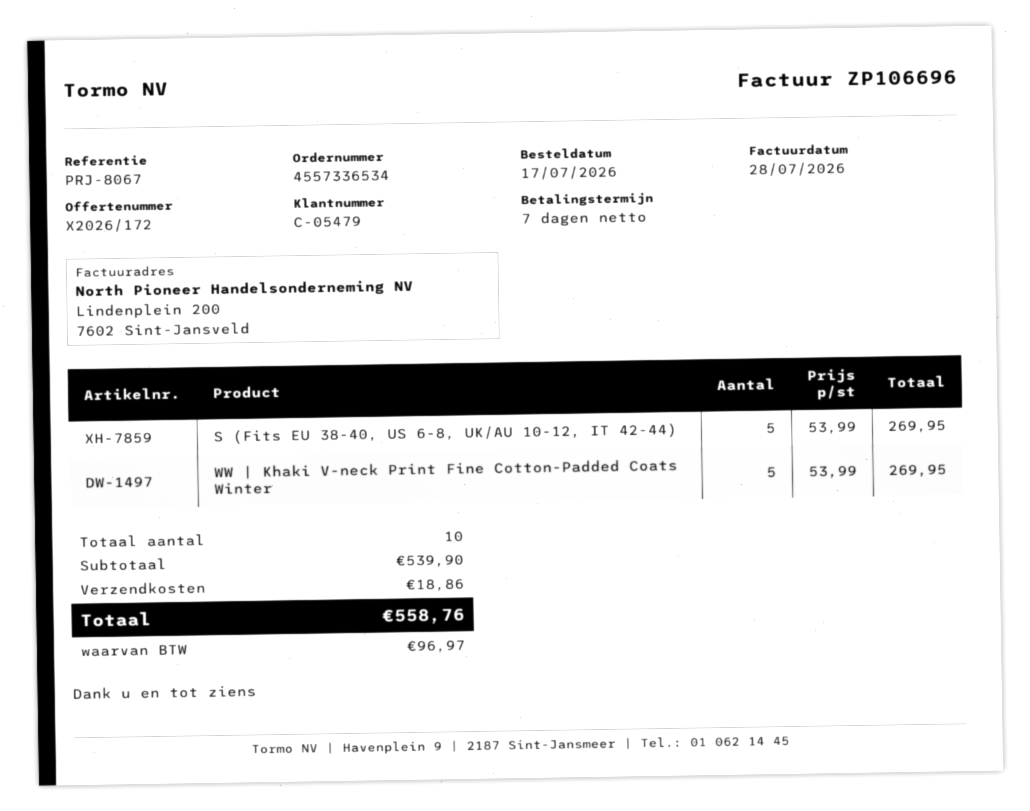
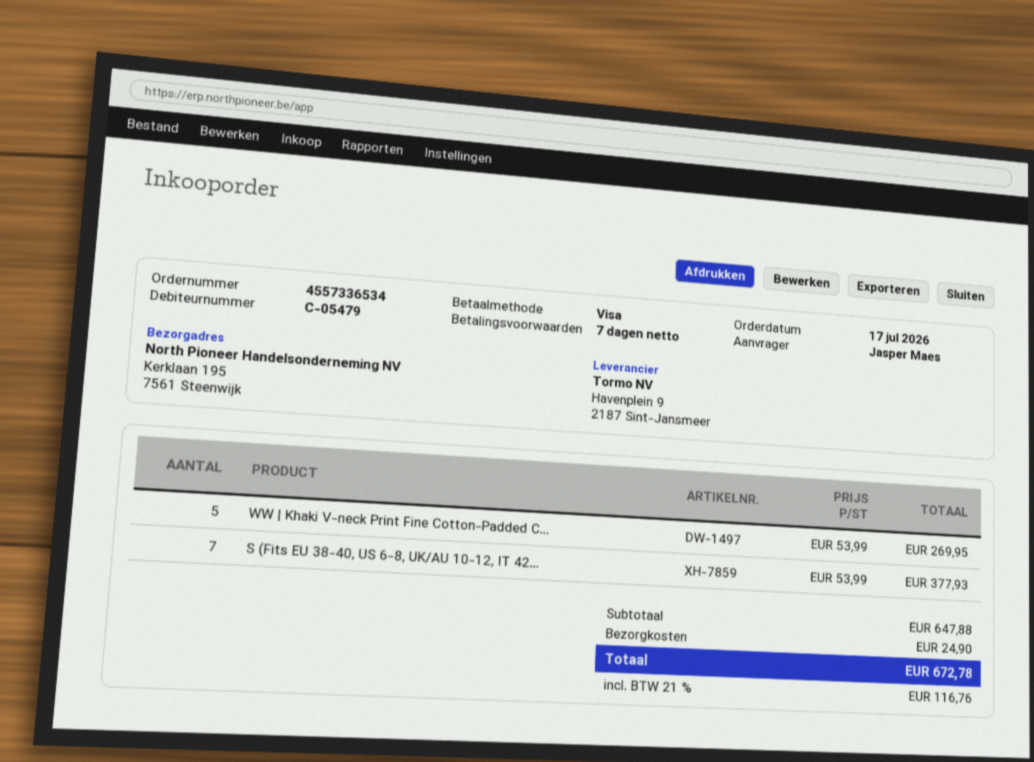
S (Fits EU 38-40, US 6-8, UK/AU 10-12, IT 42-44): 5 x 53.99 = 269.95 -> 7 x 53.99 = 377.93
subtotal: 539.90 -> 647.88
shipping: 18.86 -> 24.90
tax: 96.97 -> 116.76
total: 558.76 -> 672.78

